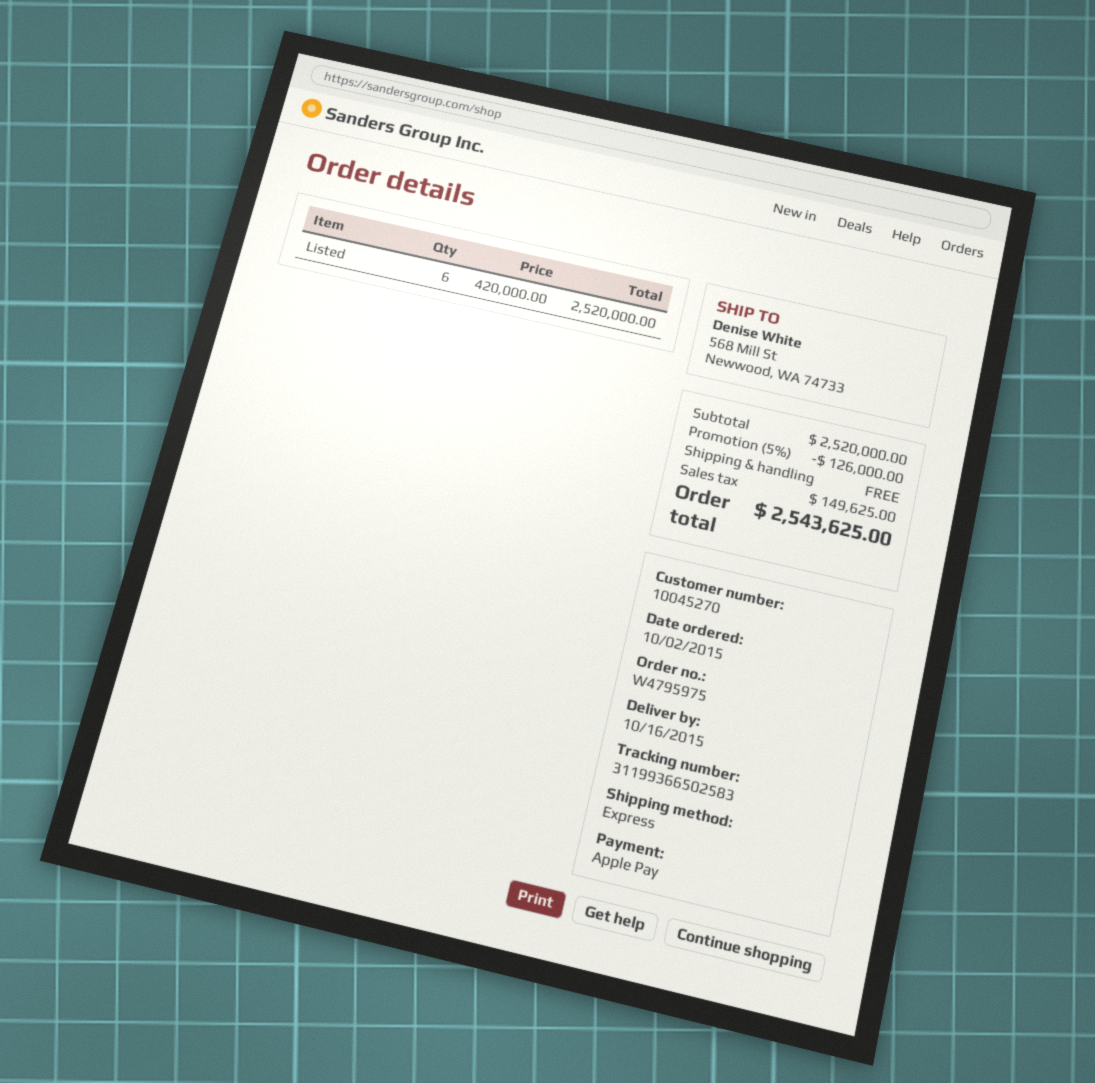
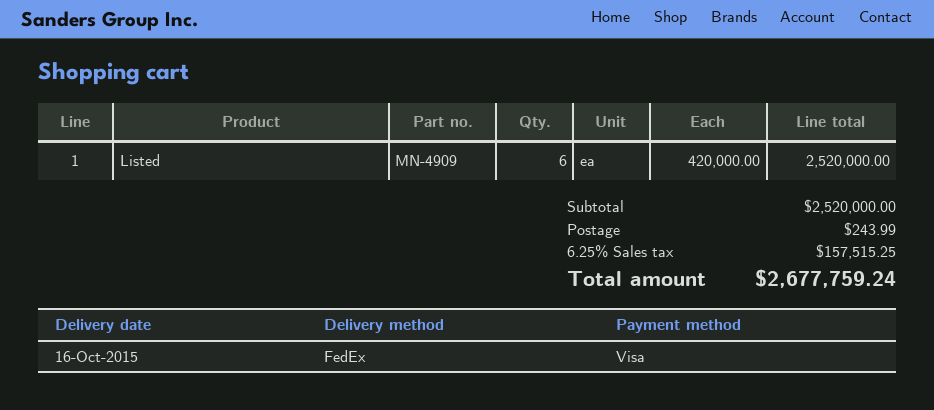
payment method: Apple Pay -> Visa
shipping method: express -> FedEx
discount: 5% = 126000.00 -> none
shipping: 0.00 -> 243.99
tax: 149625.00 -> 157515.25
total: 2543625.00 -> 2677759.24

